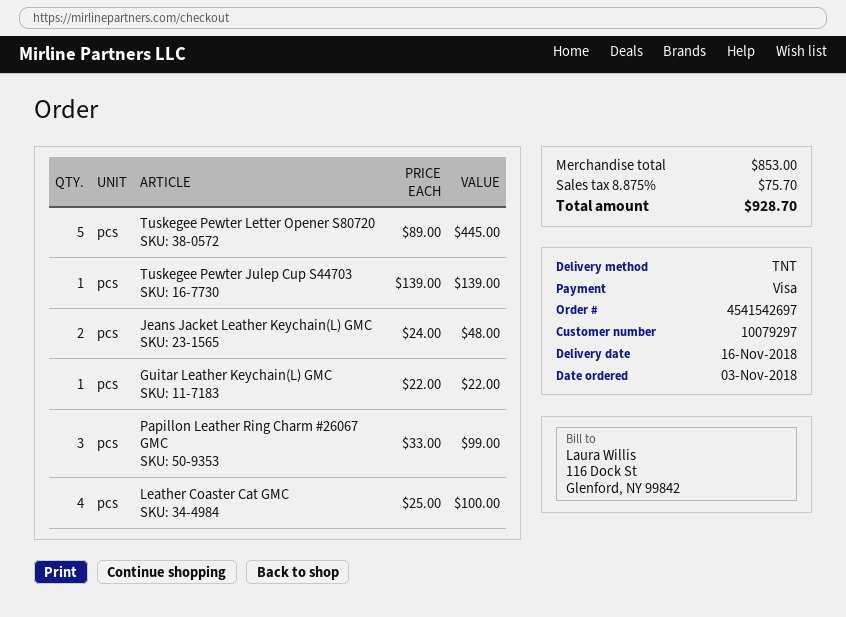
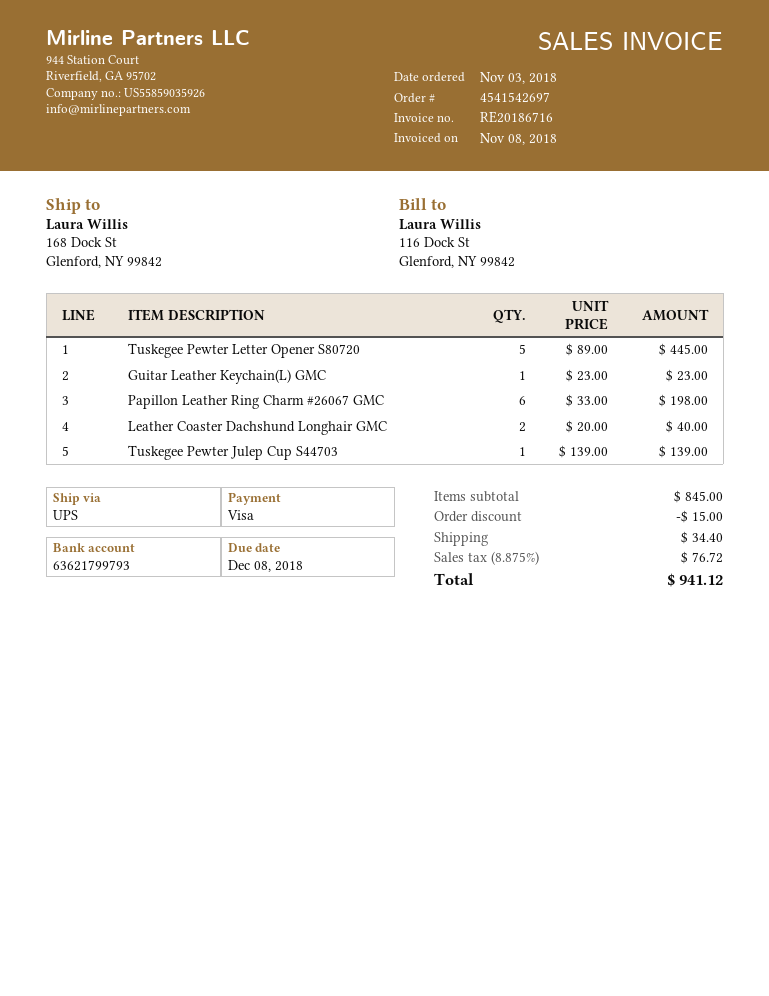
shipping method: TNT -> UPS
Jeans Jacket Leather Keychain(L) GMC: 2 x 24.00 = 48.00 -> none
Guitar Leather Keychain(L) GMC: 1 x 22.00 = 22.00 -> 1 x 23.00 = 23.00
Papillon Leather Ring Charm #26067 GMC: 3 x 33.00 = 99.00 -> 6 x 33.00 = 198.00
Leather Coaster Cat GMC: 4 x 25.00 = 100.00 -> none
Leather Coaster Dachshund Longhair GMC: none -> 2 x 20.00 = 40.00
subtotal: 853.00 -> 845.00
discount: none -> 15.00
shipping: none -> 34.40
tax: 8.875% = 75.70 -> 8.875% = 76.72
total: 928.70 -> 941.12

